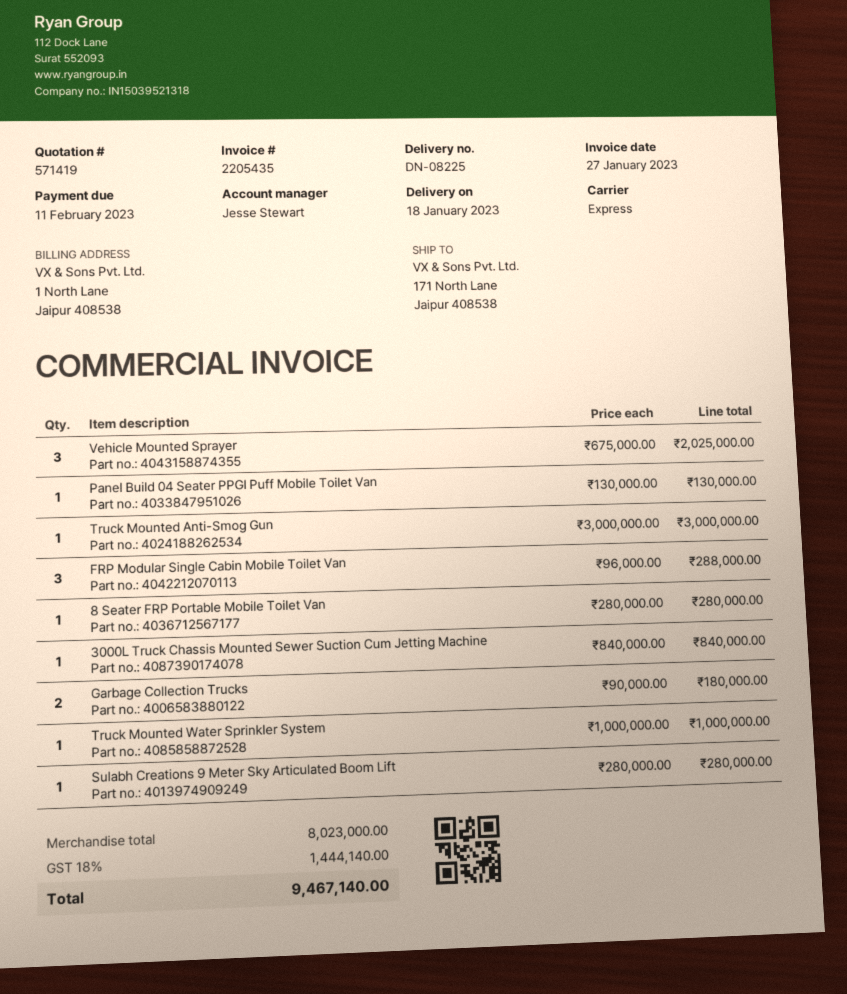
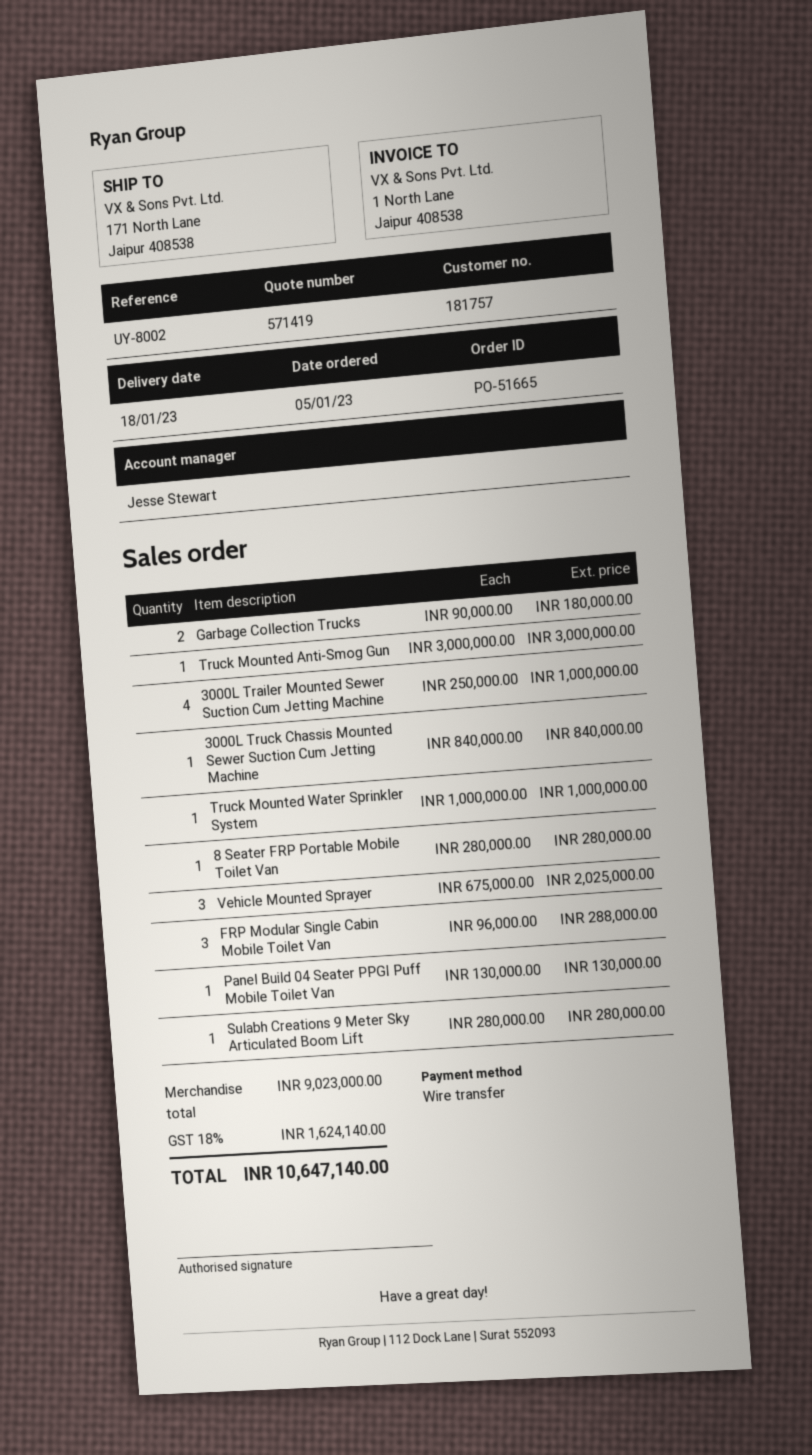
3000L Trailer Mounted Sewer Suction Cum Jetting Machine: none -> 4 x 250000.00 = 1000000.00
subtotal: 8023000.00 -> 9023000.00
tax: 18% = 1444140.00 -> 18% = 1624140.00
total: 9467140.00 -> 10647140.00

